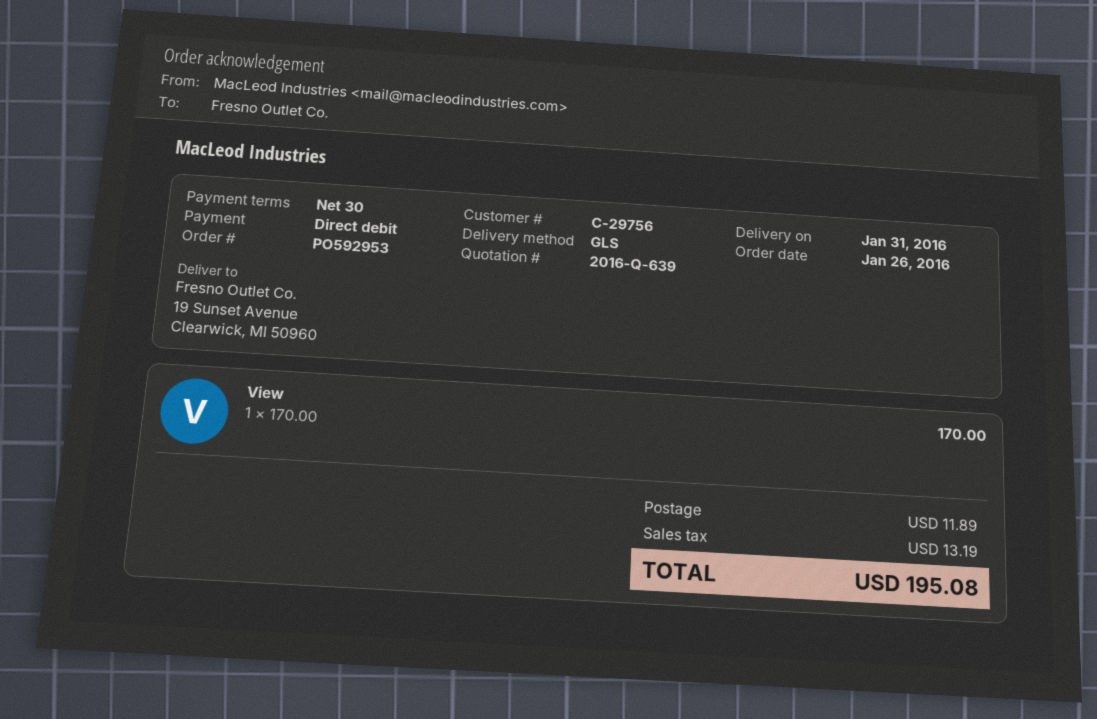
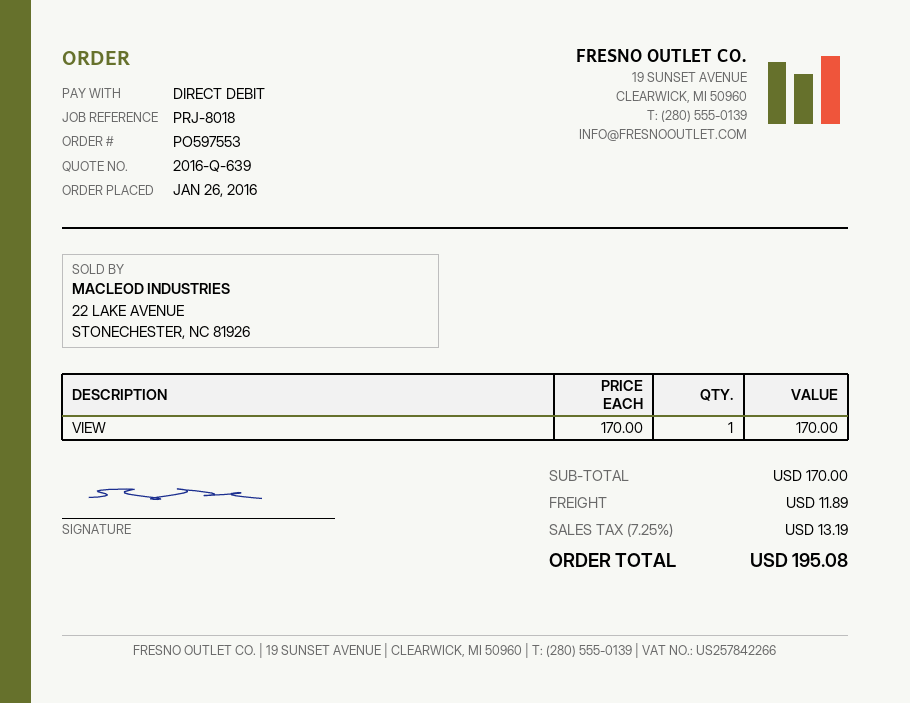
order number: PO592953 -> PO597553

